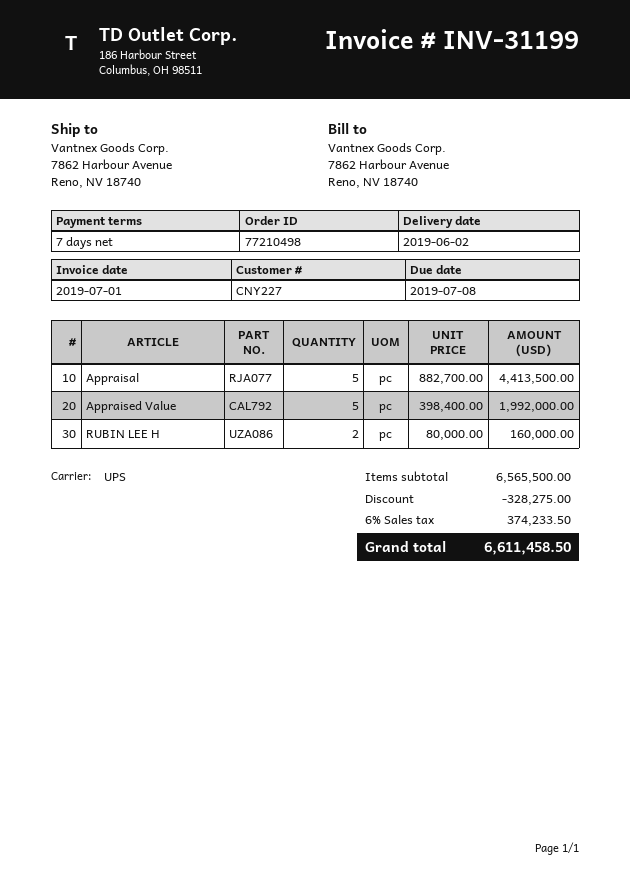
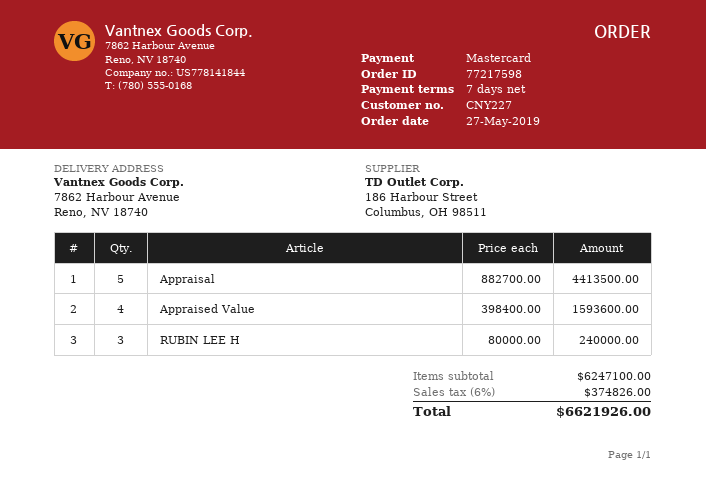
order number: 77210498 -> 77217598
Appraised Value: 5 x 398400.00 = 1992000.00 -> 4 x 398400.00 = 1593600.00
RUBIN LEE H: 2 x 80000.00 = 160000.00 -> 3 x 80000.00 = 240000.00
subtotal: 6565500.00 -> 6247100.00
discount: 328275.00 -> none
tax: 6% = 374233.50 -> 6% = 374826.00
total: 6611458.50 -> 6621926.00

